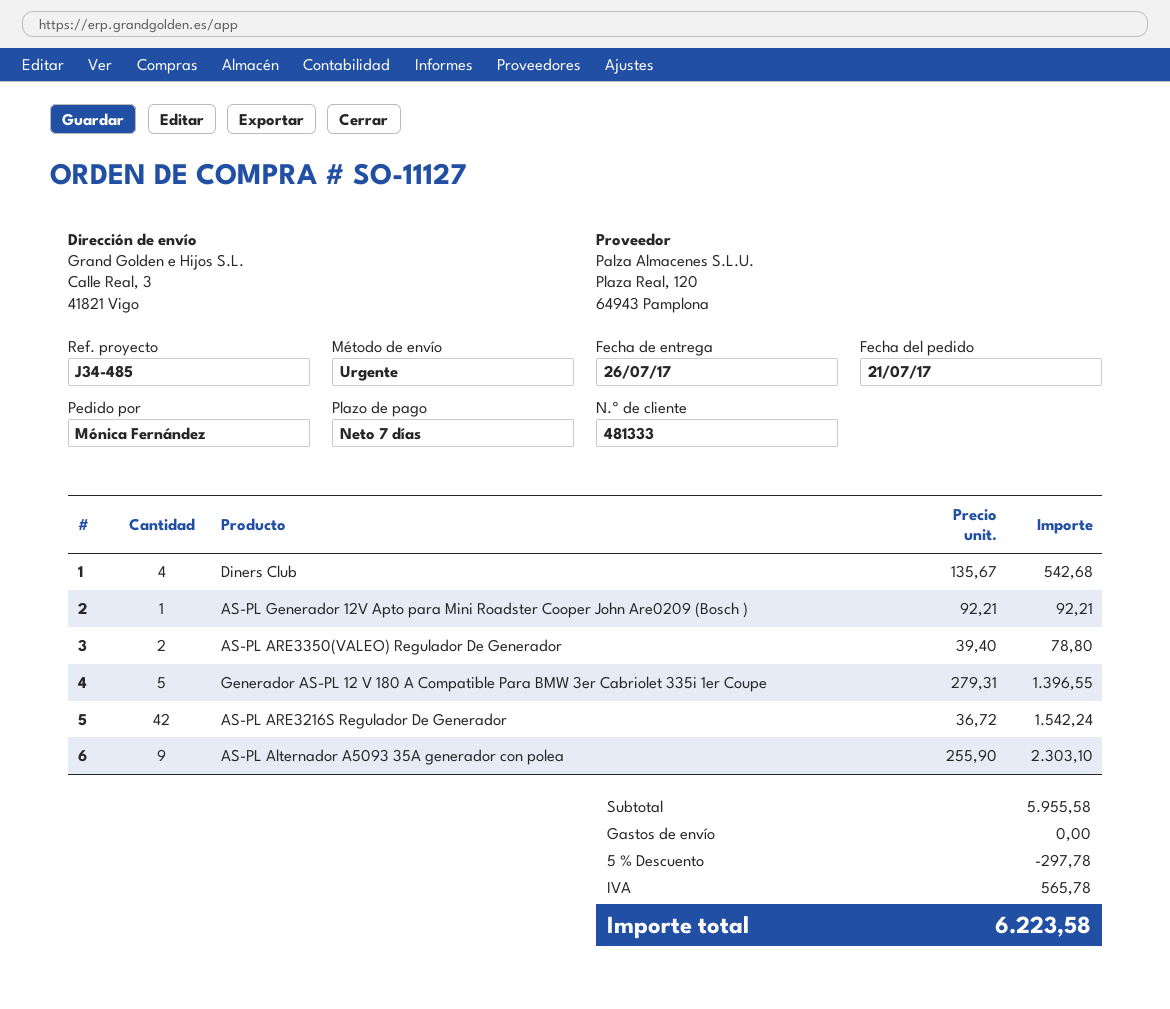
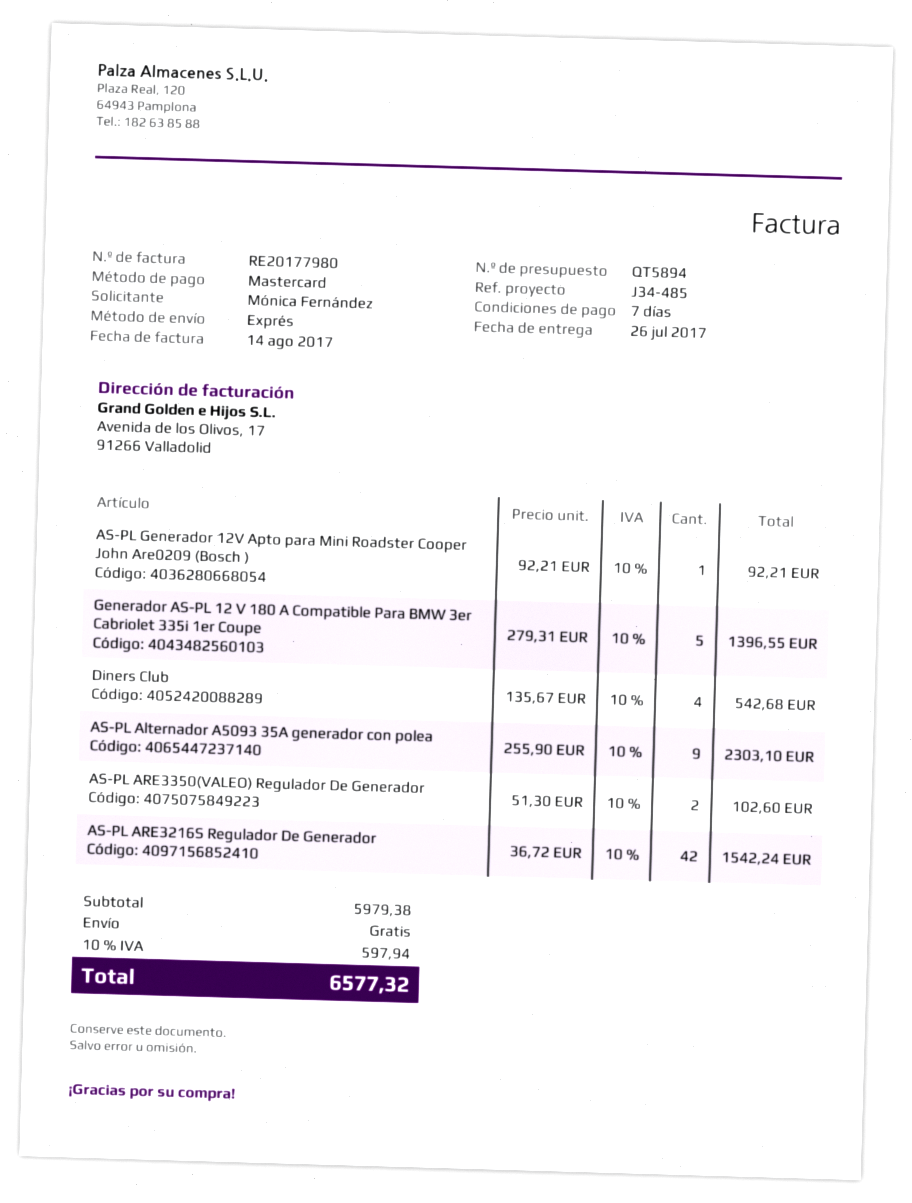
AS-PL ARE3350(VALEO) Regulador De Generador: 2 x 39.40 = 78.80 -> 2 x 51.30 = 102.60
subtotal: 5955.58 -> 5979.38
discount: 5% = 297.78 -> none
tax: 565.78 -> 597.94
total: 6223.58 -> 6577.32

